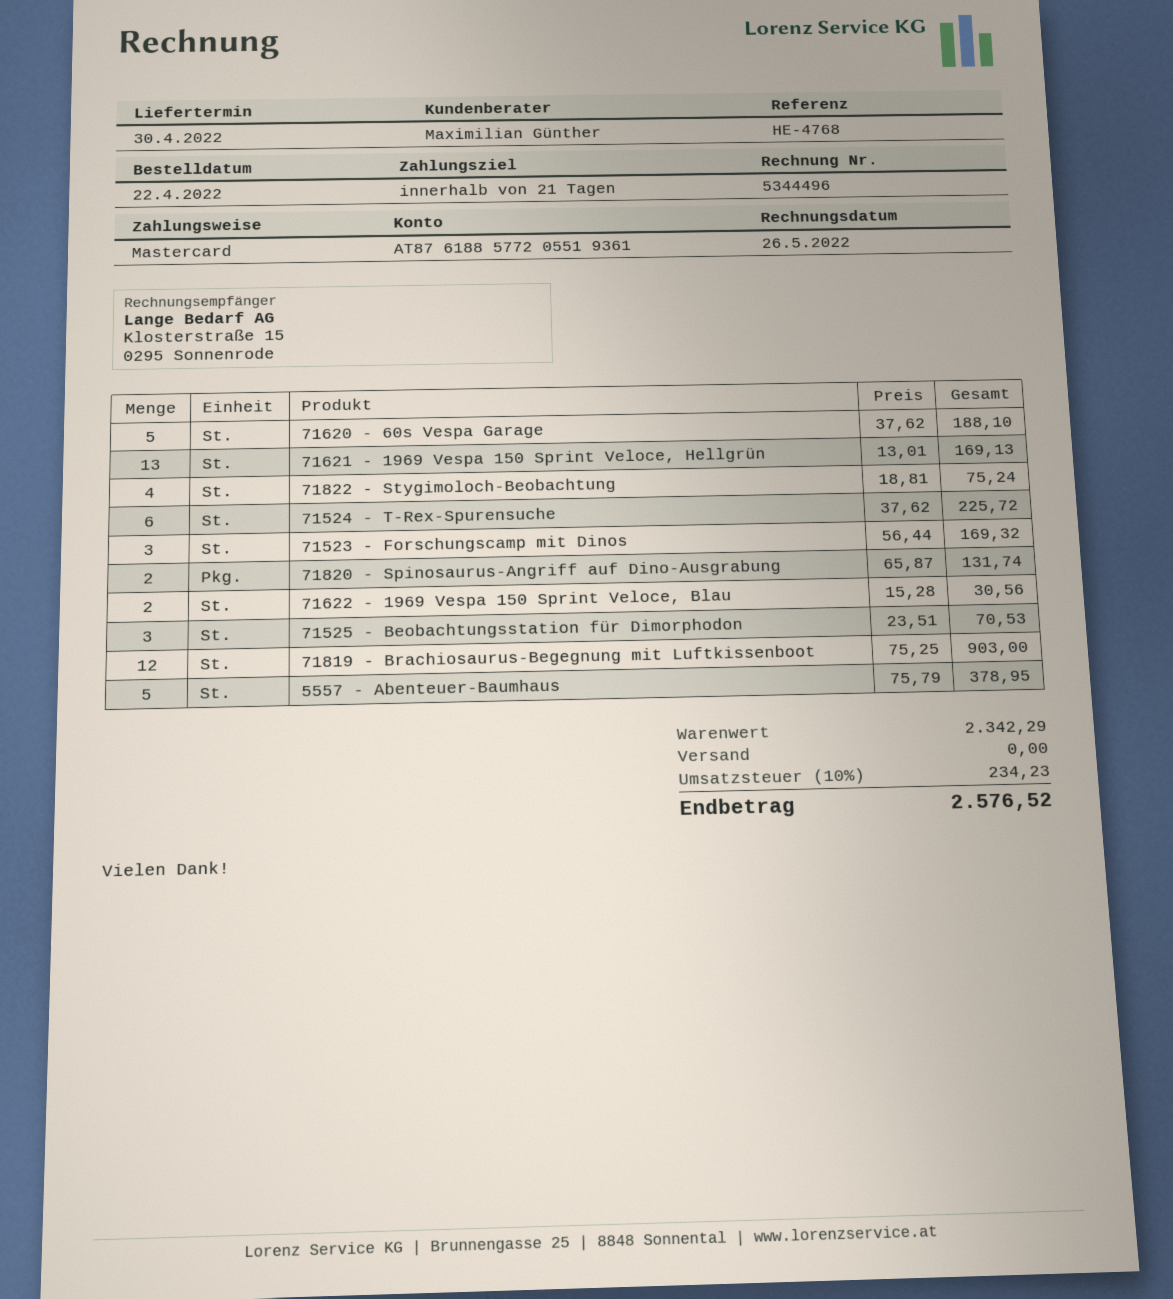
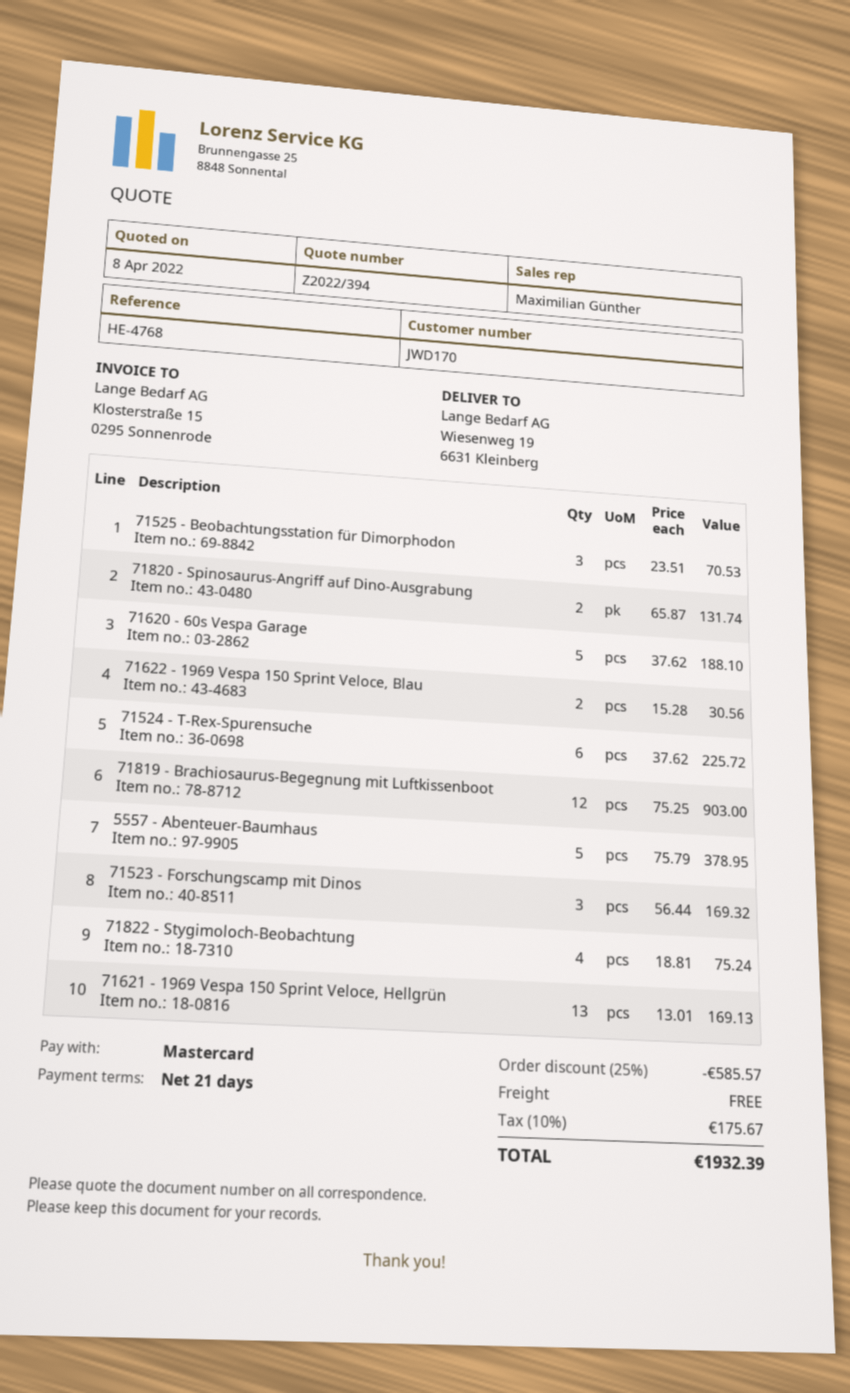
discount: none -> 25% = 585.57
tax: 10% = 234.23 -> 10% = 175.67
total: 2576.52 -> 1932.39

